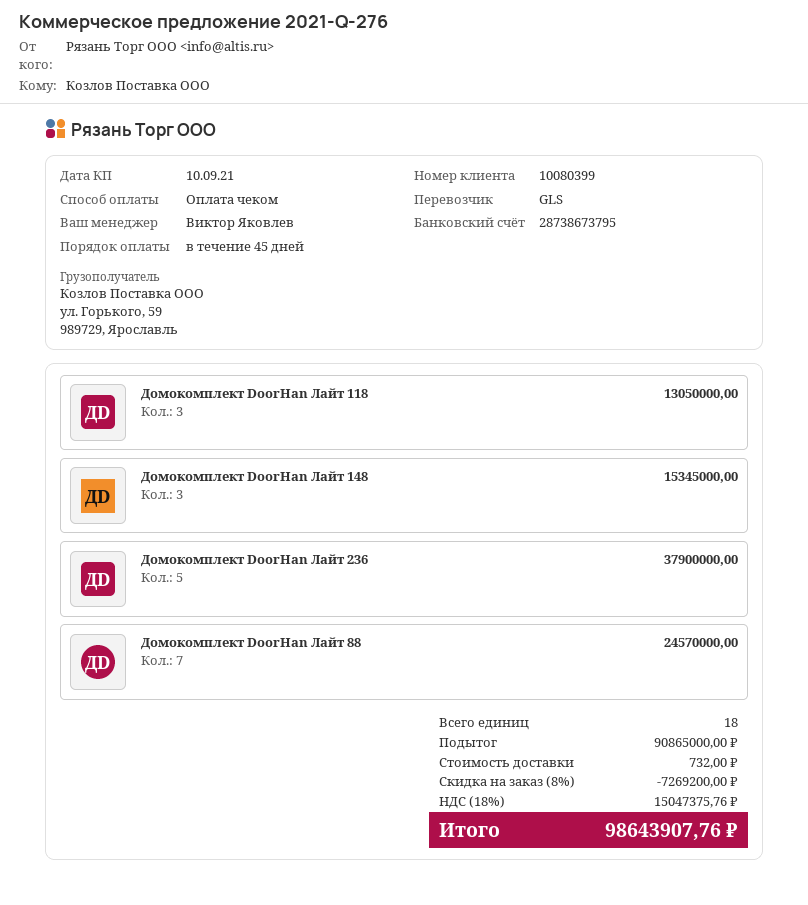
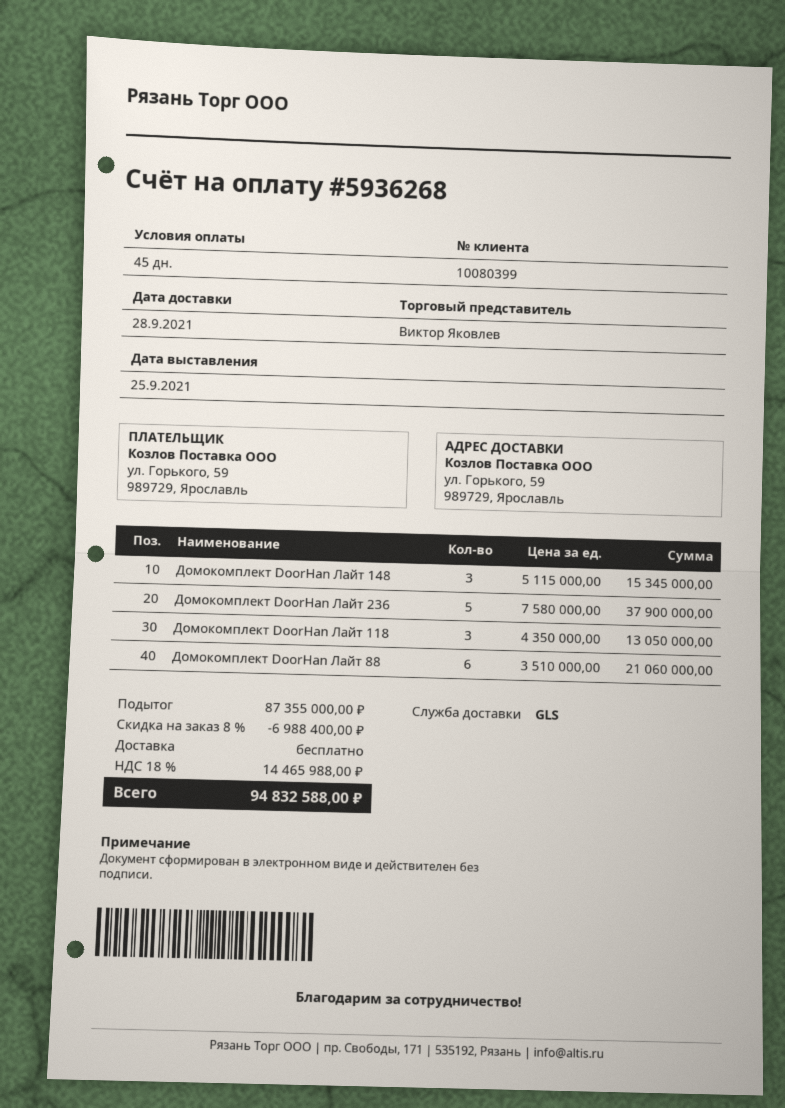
Домокомплект DoorHan Лайт 88: 7 for 24570000.00 -> 6 for 21060000.00
subtotal: 90865000.00 -> 87355000.00
discount: 8% = 7269200.00 -> 8% = 6988400.00
shipping: 732.00 -> 0.00
tax: 18% = 15047375.76 -> 18% = 14465988.00
total: 98643907.76 -> 94832588.00

